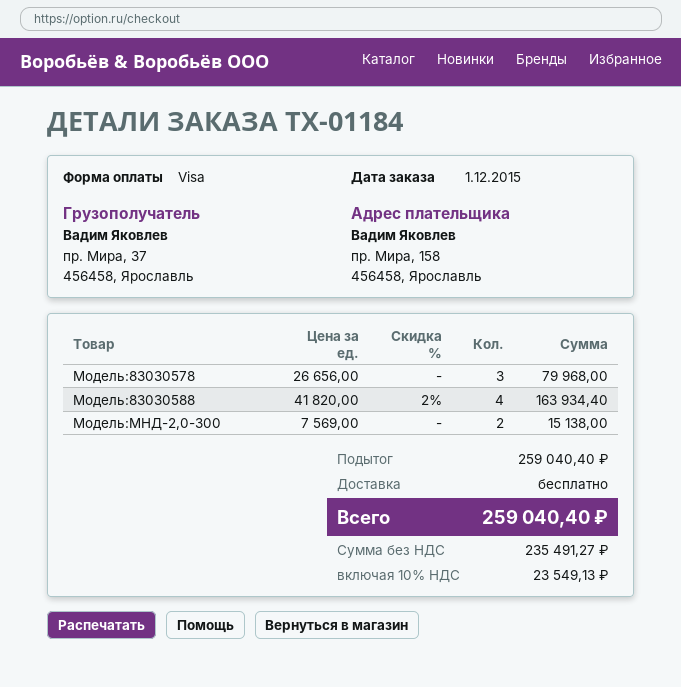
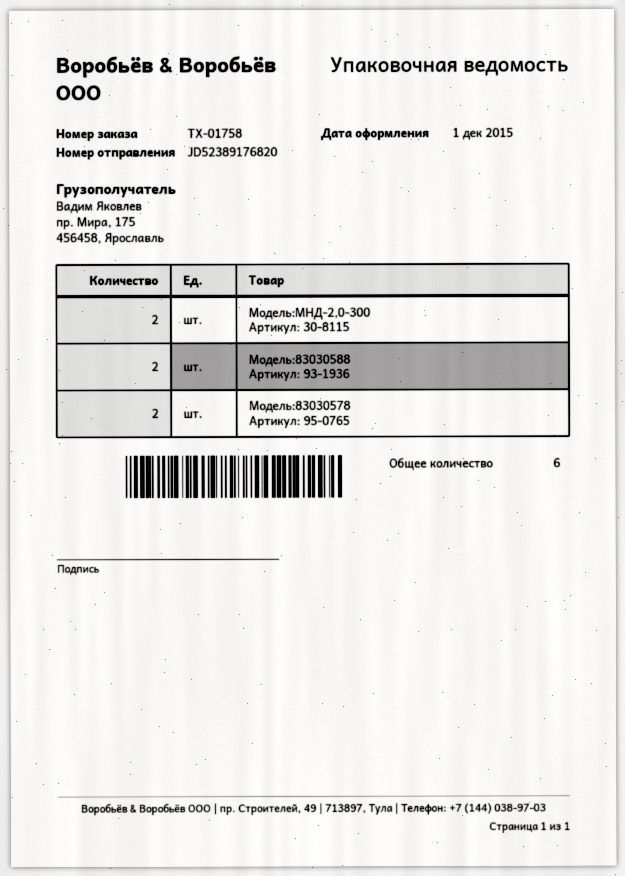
order number: TX-01184 -> TX-01758
ship to: пр. Мира, 37, 456458, Ярославль -> пр. Мира, 175, 456458, Ярославль
Модель:83030578: 3 -> 2
Модель:83030588: 4 -> 2

